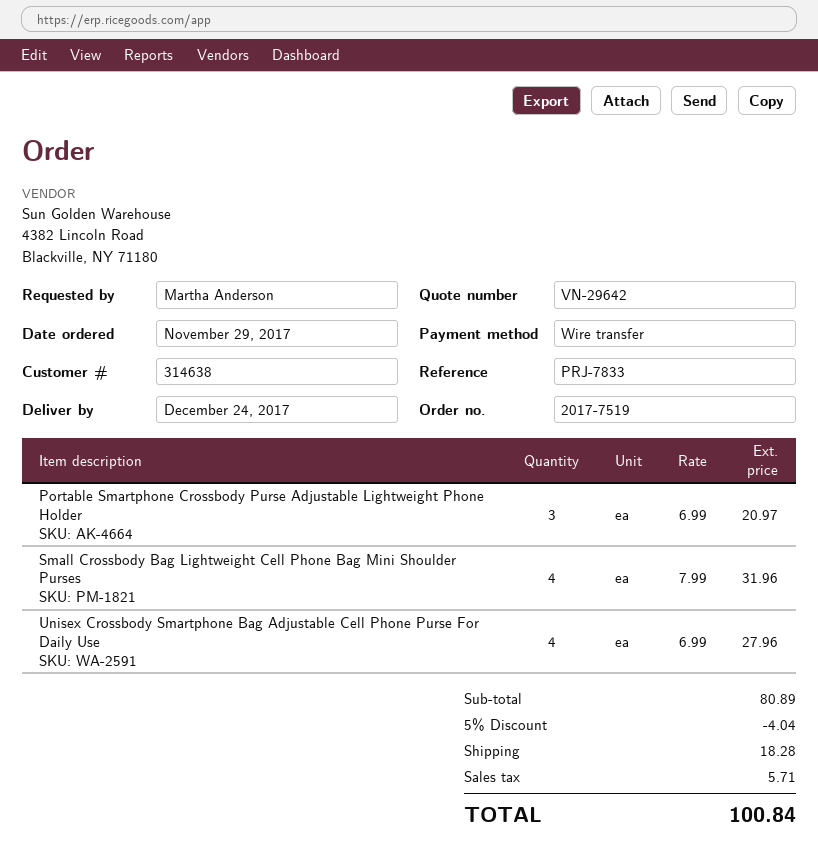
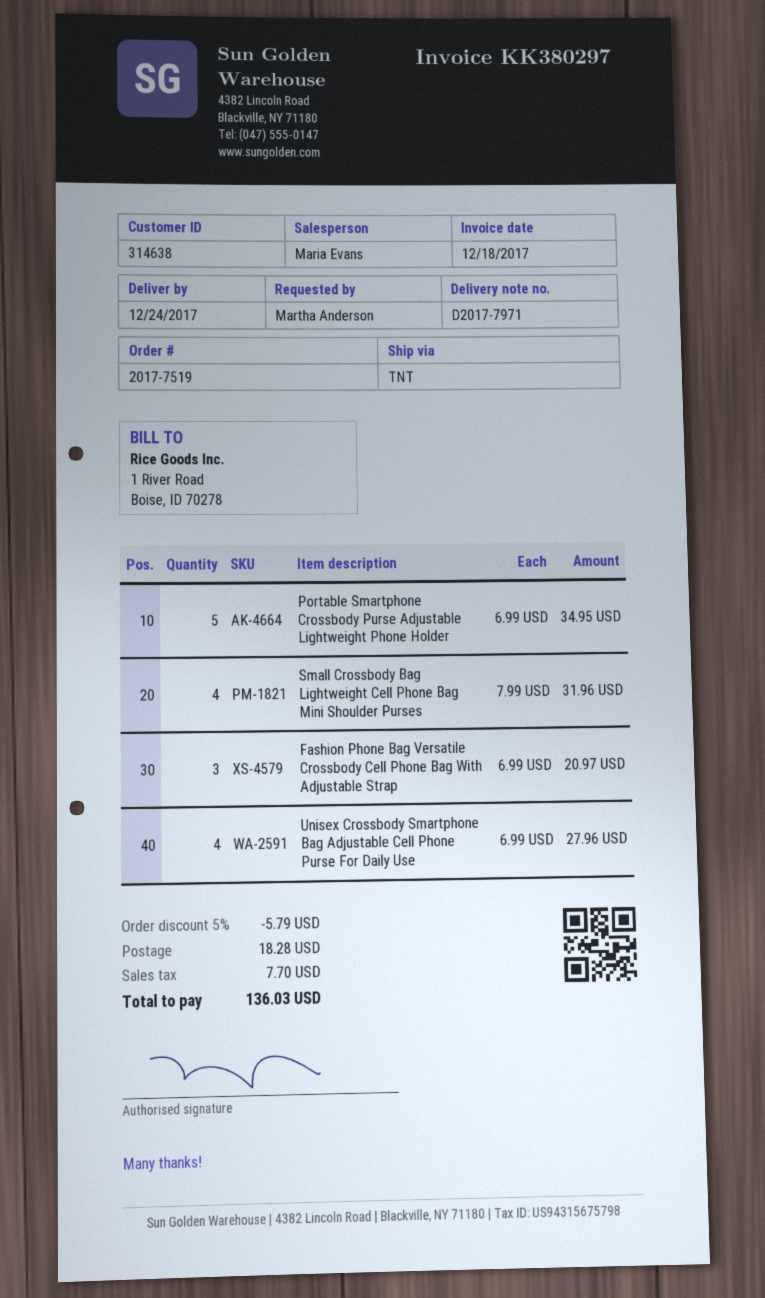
Portable Smartphone Crossbody Purse Adjustable Lightweight Phone Holder: 3 x 6.99 = 20.97 -> 5 x 6.99 = 34.95
Fashion Phone Bag Versatile Crossbody Cell Phone Bag With Adjustable Strap: none -> 3 x 6.99 = 20.97
discount: 5% = 4.04 -> 5% = 5.79
tax: 5.71 -> 7.70
total: 100.84 -> 136.03

